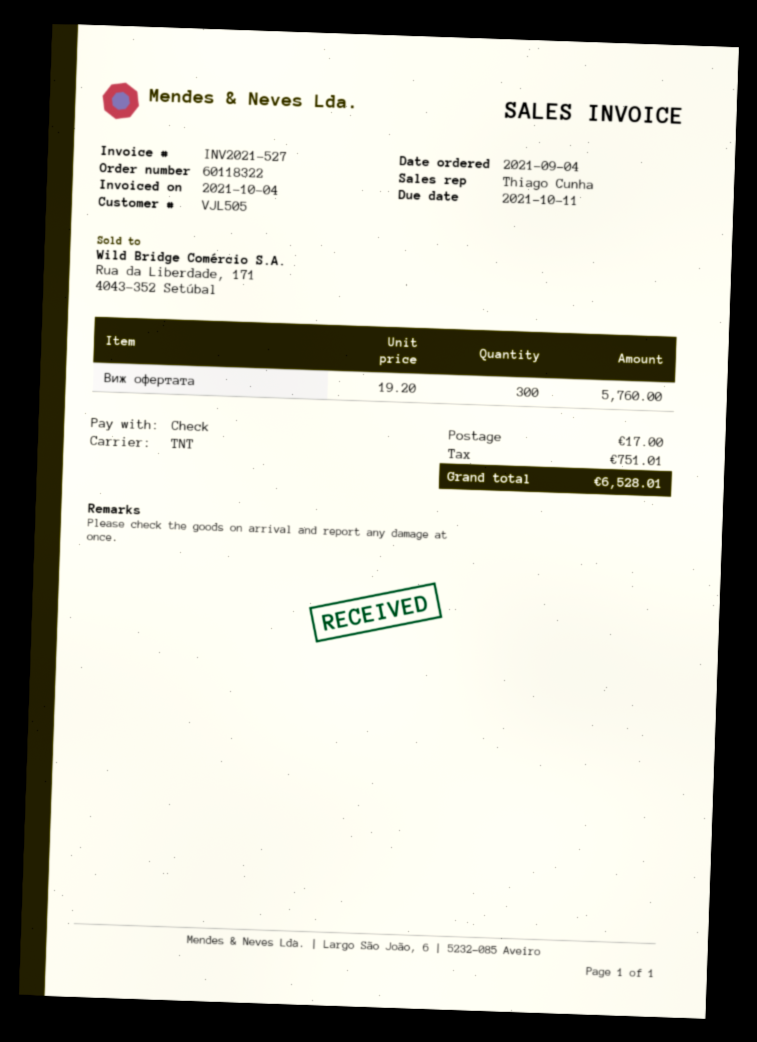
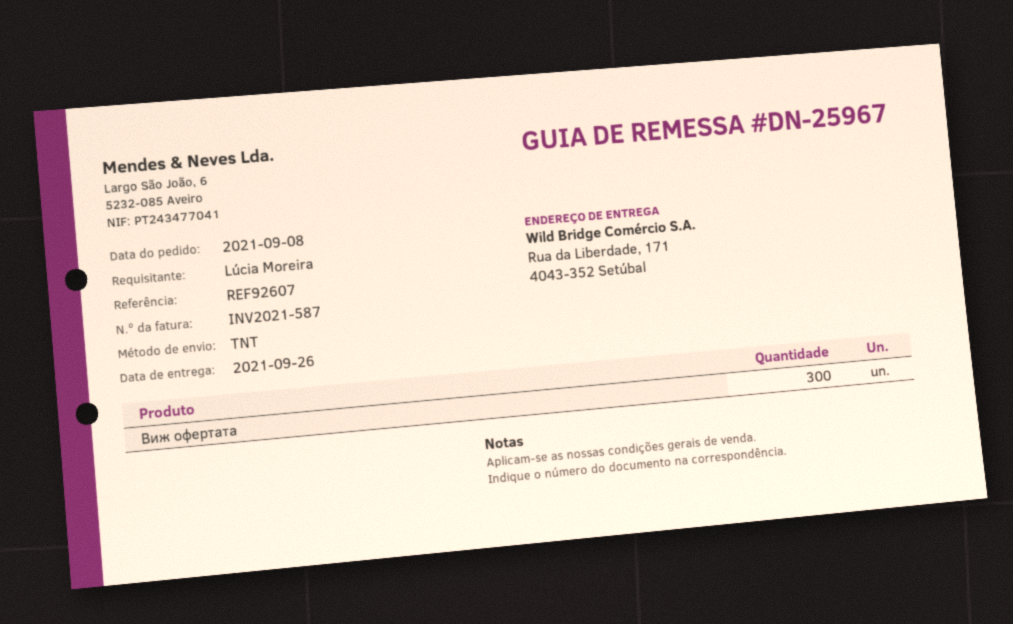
order date: 2021-09-04 -> 2021-09-08
invoice number: INV2021-527 -> INV2021-587

